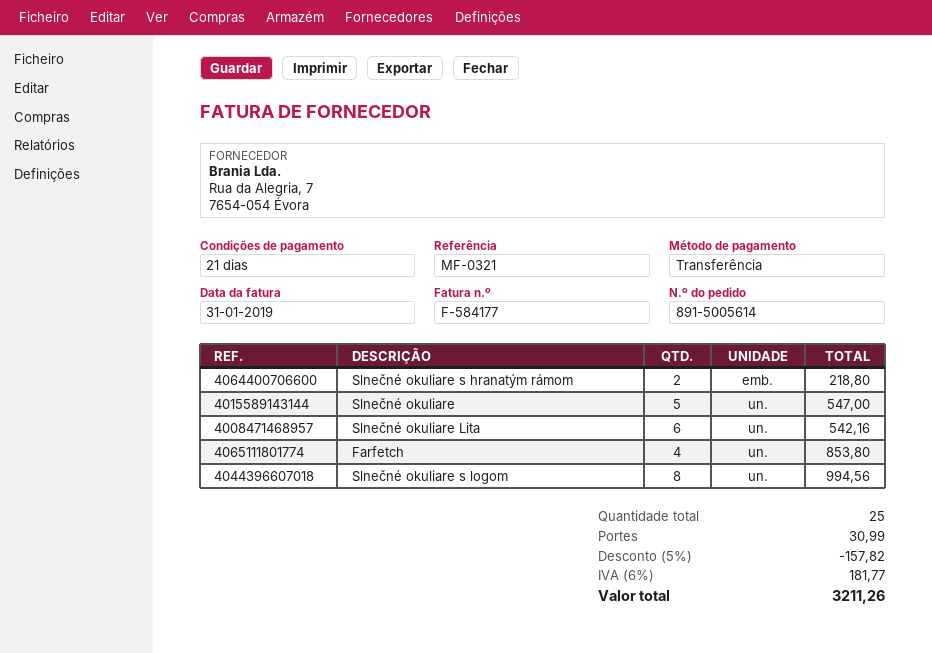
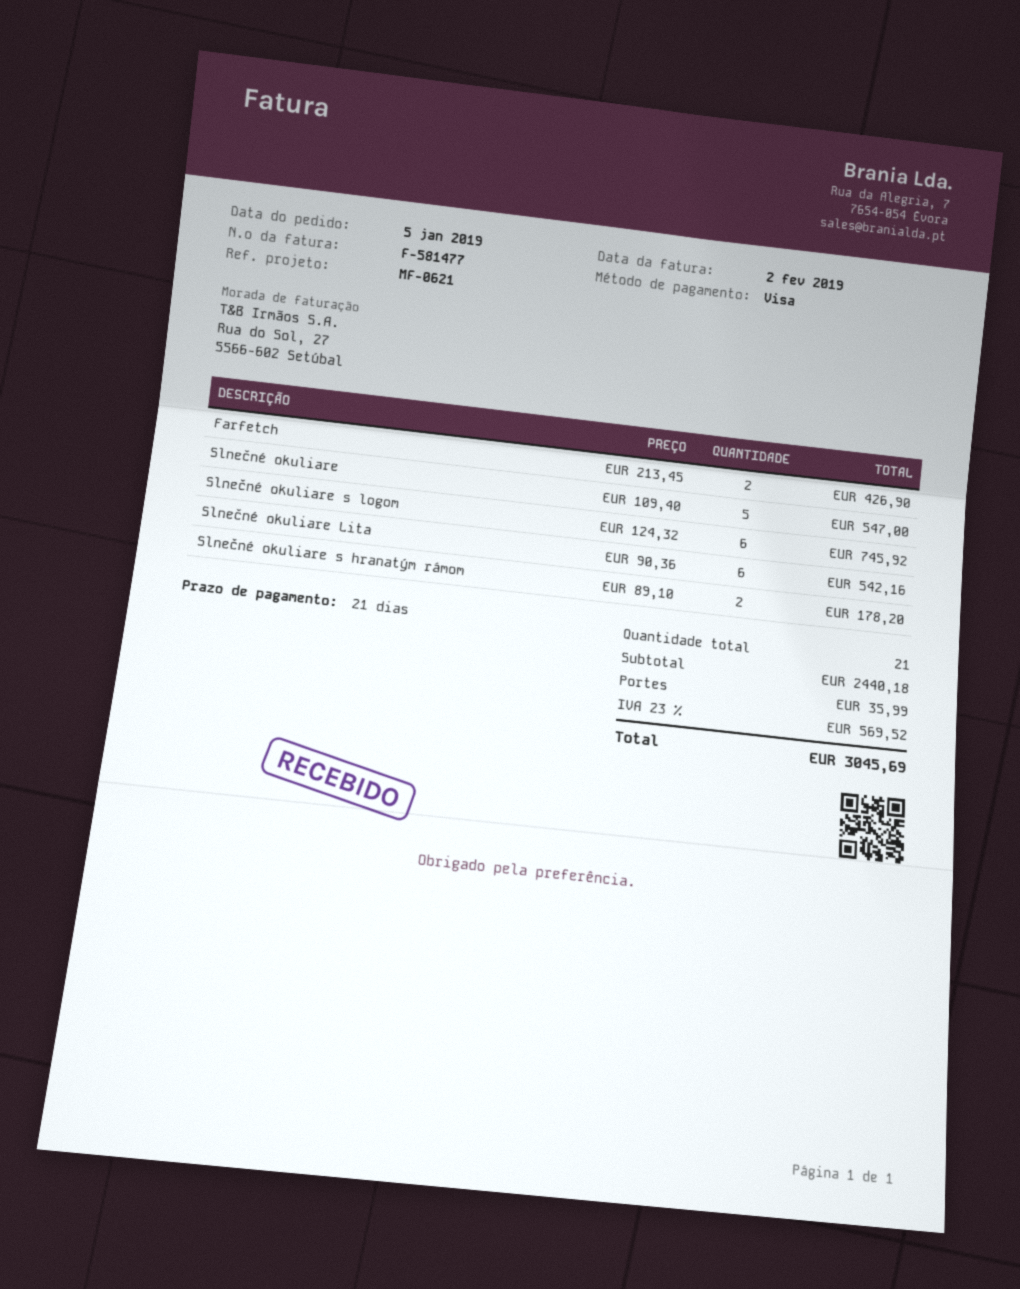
invoice number: F-584177 -> F-581477
invoice date: 2019-01-31 -> 2019-02-02
reference: MF-0321 -> MF-0621
payment method: bank transfer -> Visa
Slnečné okuliare s hranatým rámom: 2 for 218.80 -> 2 for 178.20
Farfetch: 4 for 853.80 -> 2 for 426.90
Slnečné okuliare s logom: 8 for 994.56 -> 6 for 745.92
total quantity: 25 -> 21
discount: 5% = 157.82 -> none
shipping: 30.99 -> 35.99
tax: 6% = 181.77 -> 23% = 569.52
total: 3211.26 -> 3045.69

